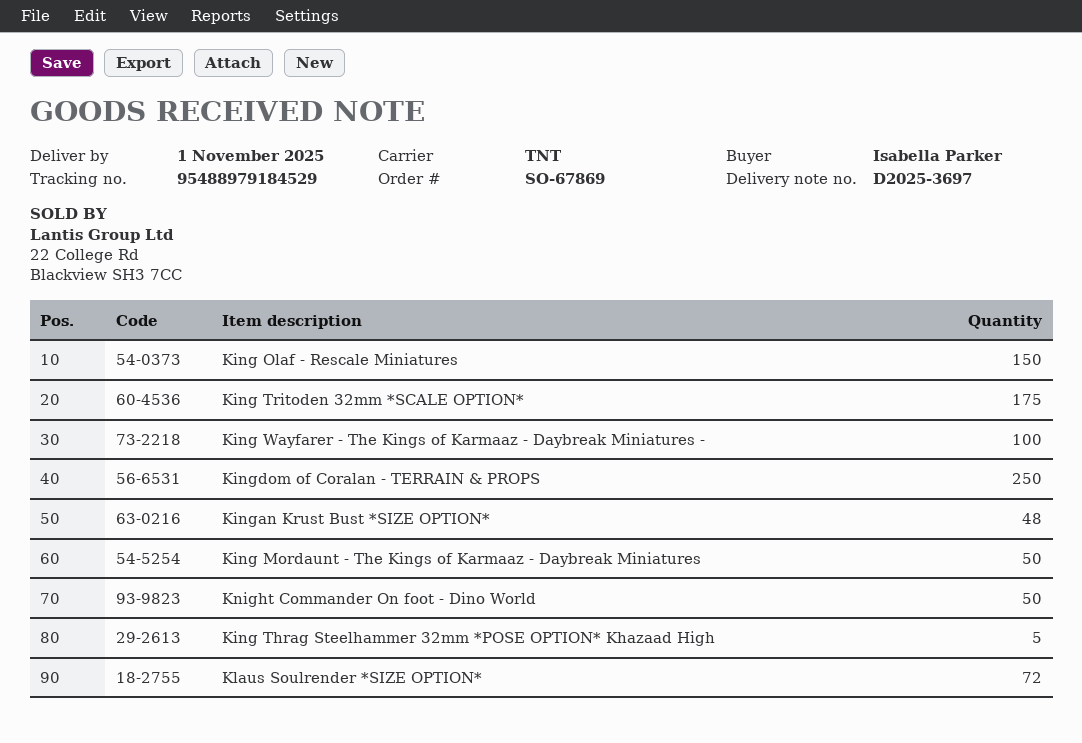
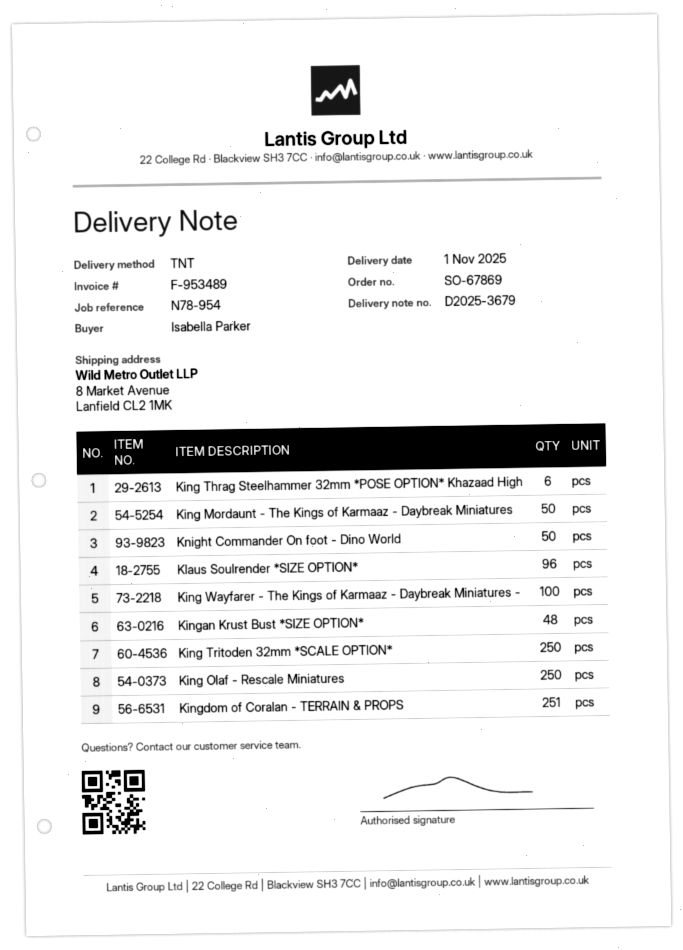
delivery note number: D2025-3697 -> D2025-3679
King Olaf - Rescale Miniatures: 150 -> 250
King Tritoden 32mm *SCALE OPTION*: 175 -> 250
Kingdom of Coralan - TERRAIN & PROPS: 250 -> 251
King Thrag Steelhammer 32mm *POSE OPTION* Khazaad High: 5 -> 6
Klaus Soulrender *SIZE OPTION*: 72 -> 96

